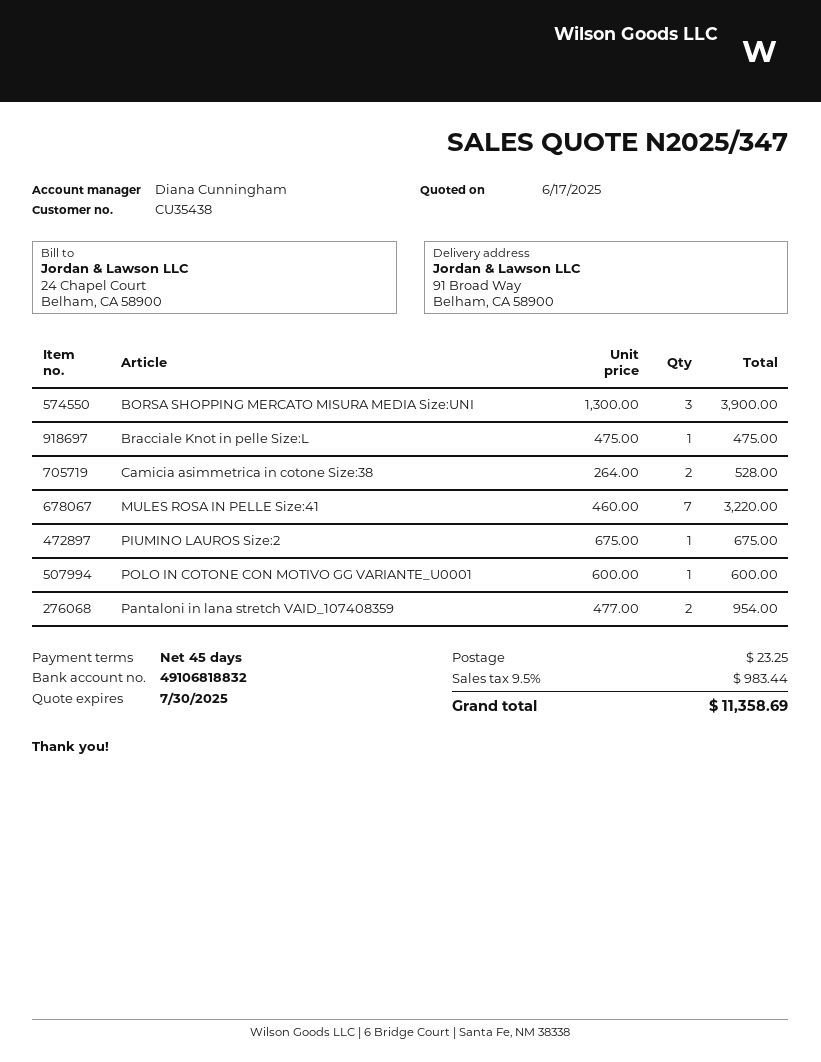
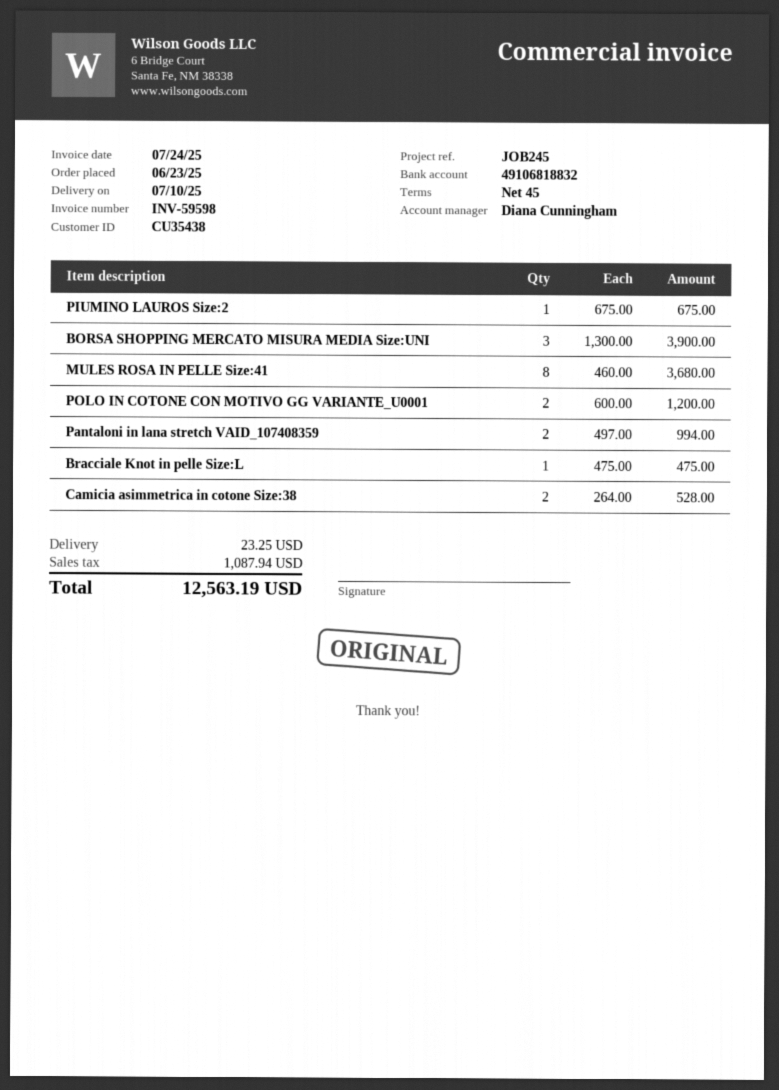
MULES ROSA IN PELLE Size:41: 7 x 460.00 = 3220.00 -> 8 x 460.00 = 3680.00
POLO IN COTONE CON MOTIVO GG VARIANTE_U0001: 1 x 600.00 = 600.00 -> 2 x 600.00 = 1200.00
Pantaloni in lana stretch VAID_107408359: 2 x 477.00 = 954.00 -> 2 x 497.00 = 994.00
tax: 983.44 -> 1087.94
total: 11358.69 -> 12563.19

